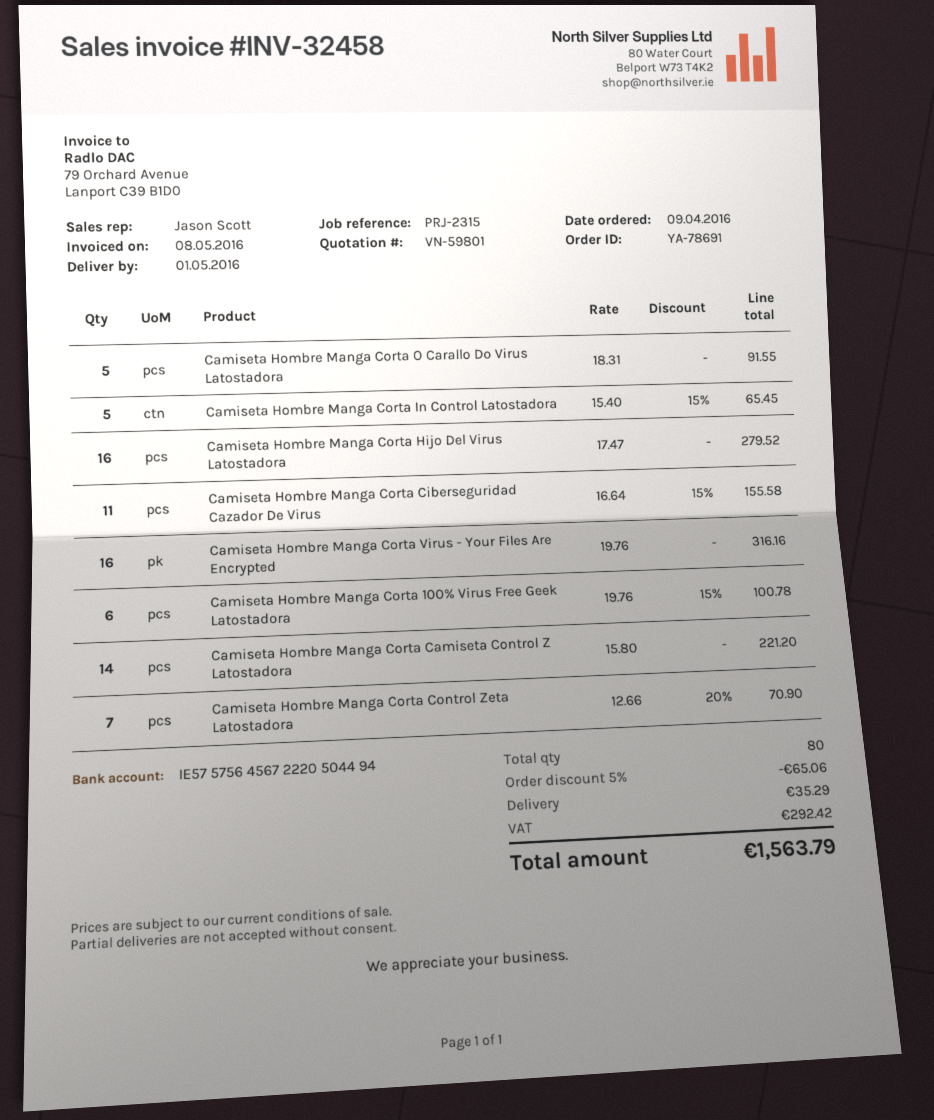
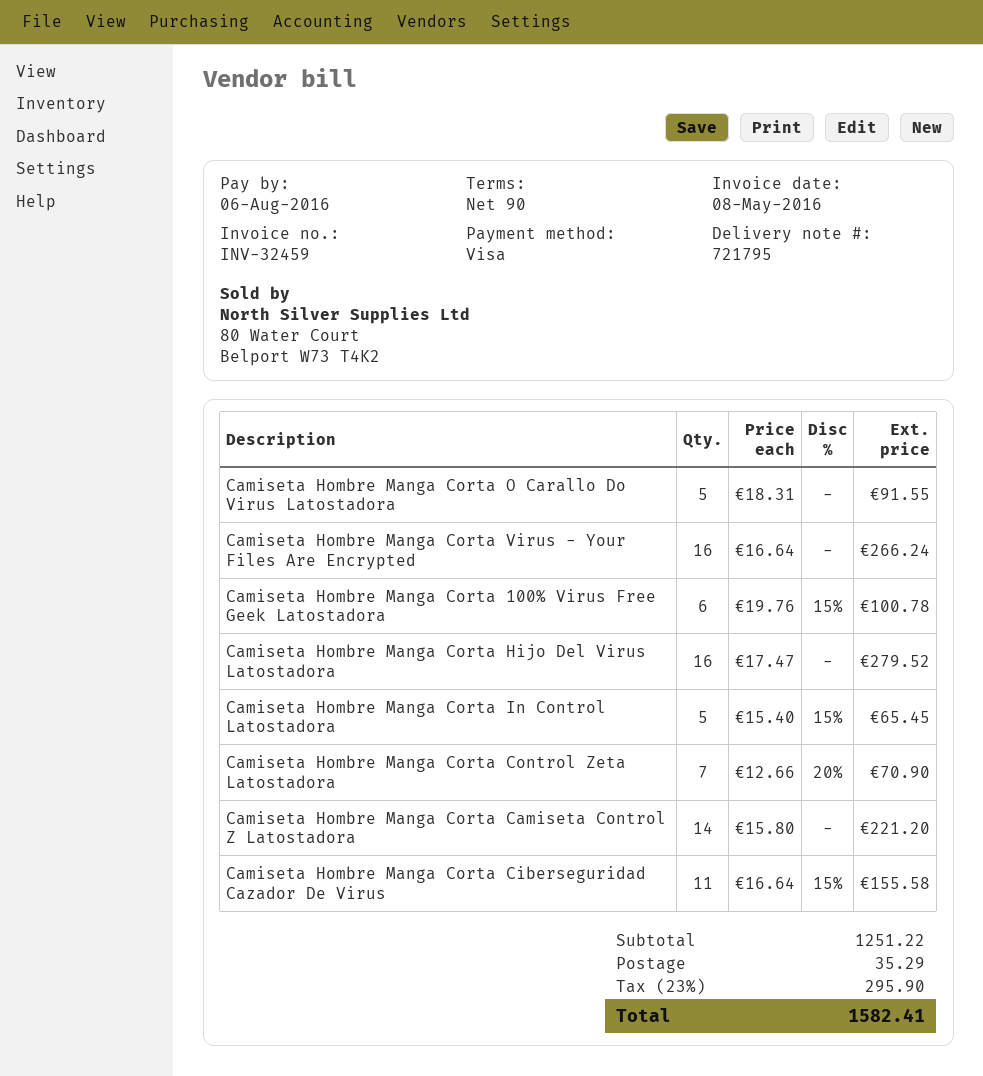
invoice number: INV-32458 -> INV-32459
Camiseta Hombre Manga Corta Virus - Your Files Are Encrypted: 16 x 19.76 = 316.16 -> 16 x 16.64 = 266.24
discount: 5% = 65.06 -> none
tax: 292.42 -> 295.90
total: 1563.79 -> 1582.41

